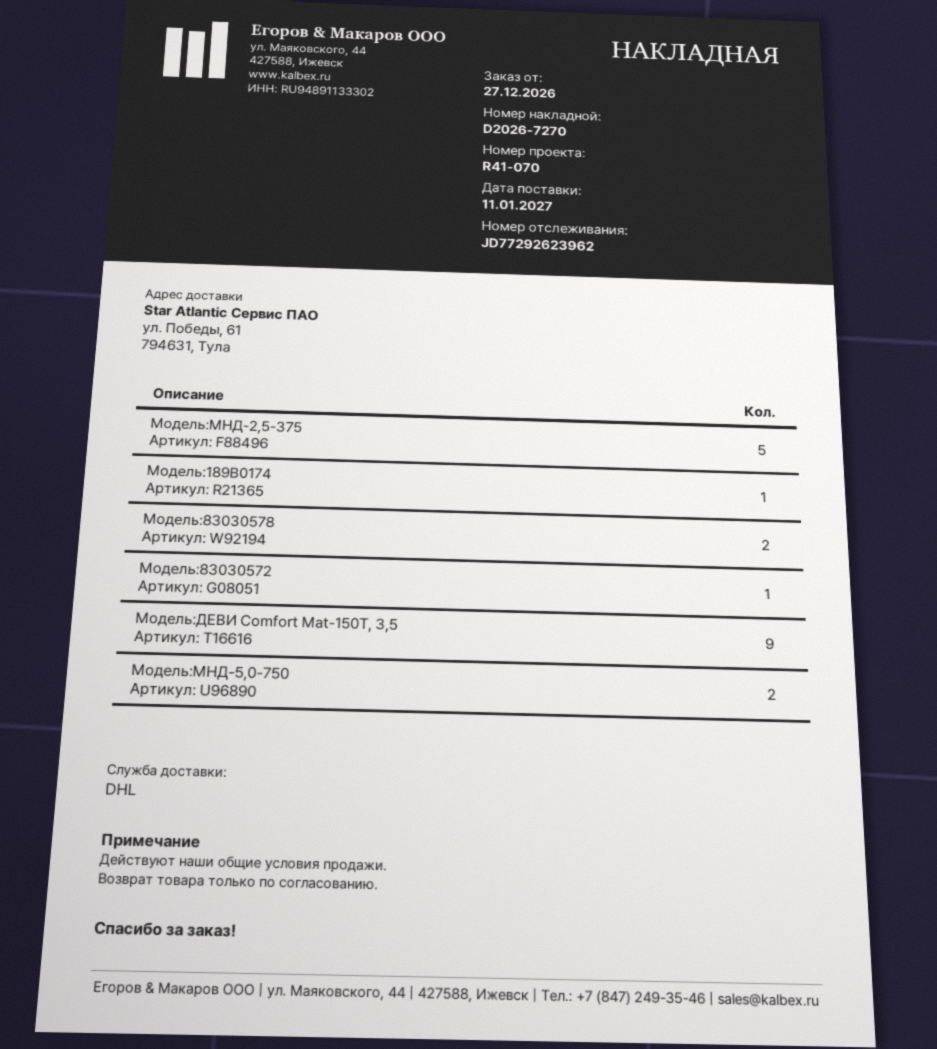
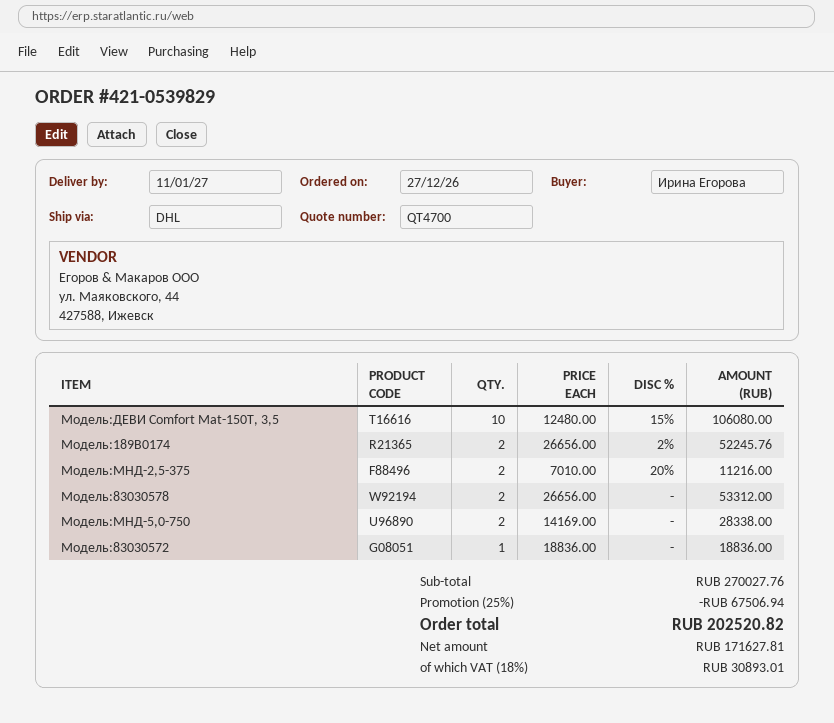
Модель:МНД-2,5-375: 5 -> 2
Модель:189B0174: 1 -> 2
Модель:ДЕВИ Comfort Mat-150T, 3,5: 9 -> 10

